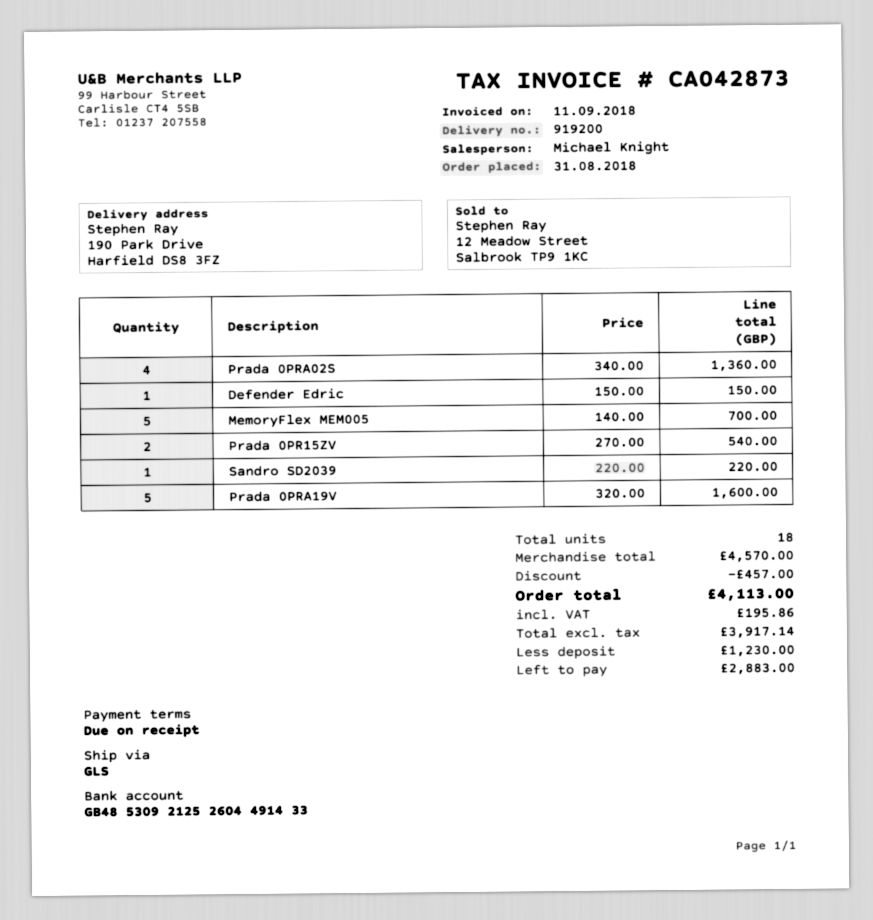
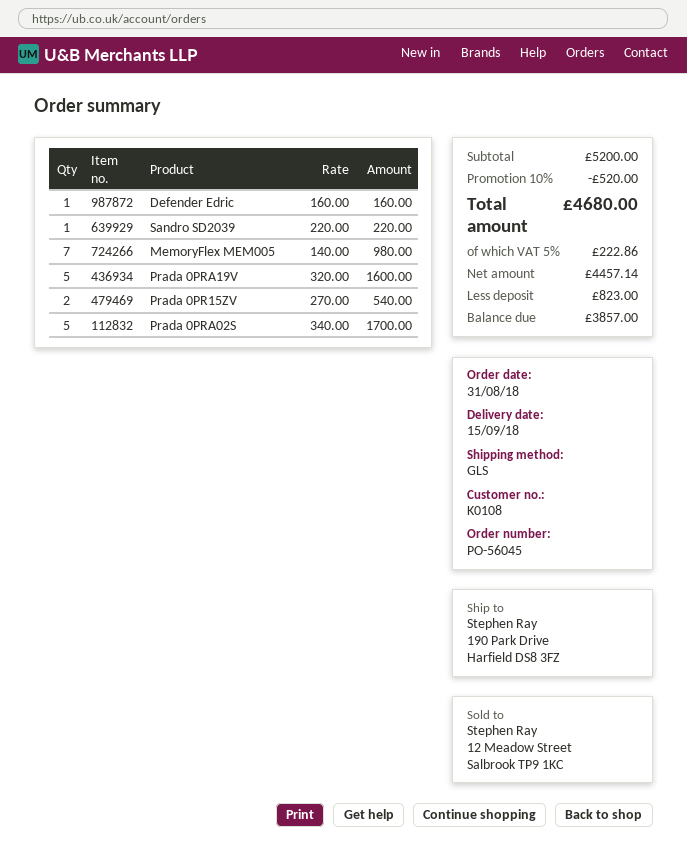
Prada 0PRA02S: 4 x 340.00 = 1360.00 -> 5 x 340.00 = 1700.00
Defender Edric: 1 x 150.00 = 150.00 -> 1 x 160.00 = 160.00
MemoryFlex MEM005: 5 x 140.00 = 700.00 -> 7 x 140.00 = 980.00
subtotal: 4570.00 -> 5200.00
discount: 457.00 -> 520.00
net: 3917.14 -> 4457.14
tax: 195.86 -> 222.86
total: 4113.00 -> 4680.00
deposit: 1230.00 -> 823.00
balance: 2883.00 -> 3857.00

